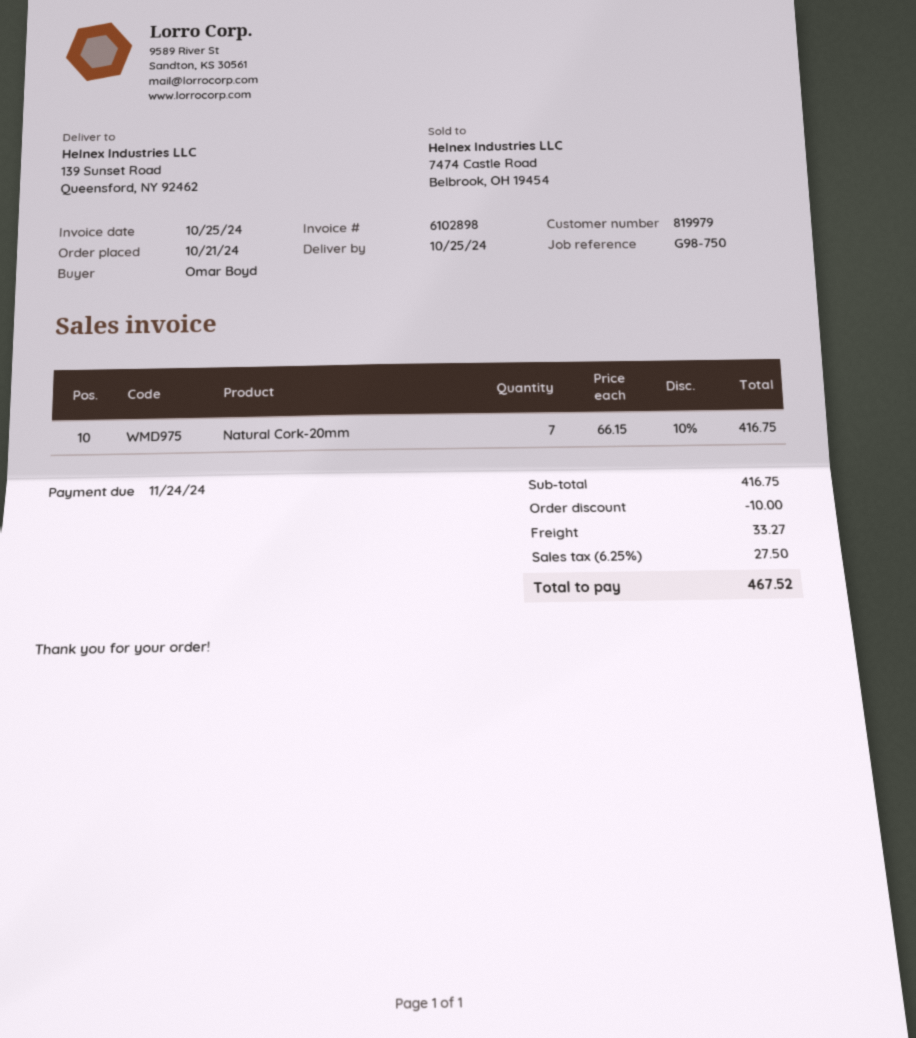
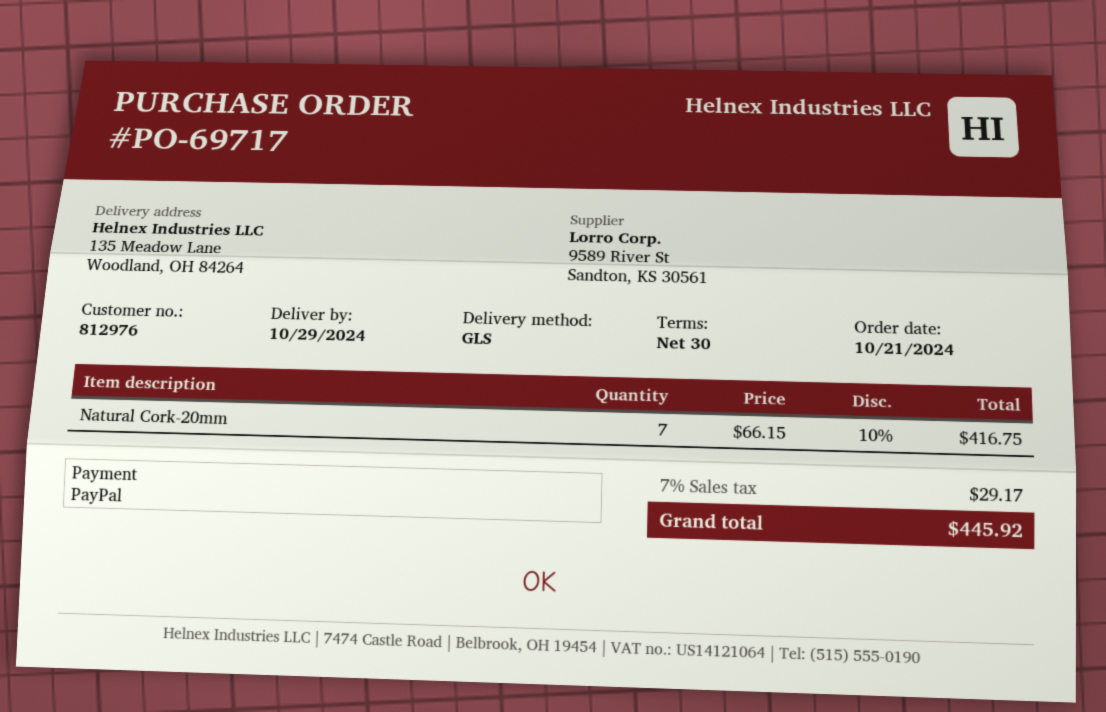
delivery date: 2024-10-25 -> 2024-10-29
customer number: 819979 -> 812976
ship to: 139 Sunset Road, Queensford, NY 92462 -> 135 Meadow Lane, Woodland, OH 84264
discount: 10.00 -> none
shipping: 33.27 -> none
tax: 6.25% = 27.50 -> 7% = 29.17
total: 467.52 -> 445.92

